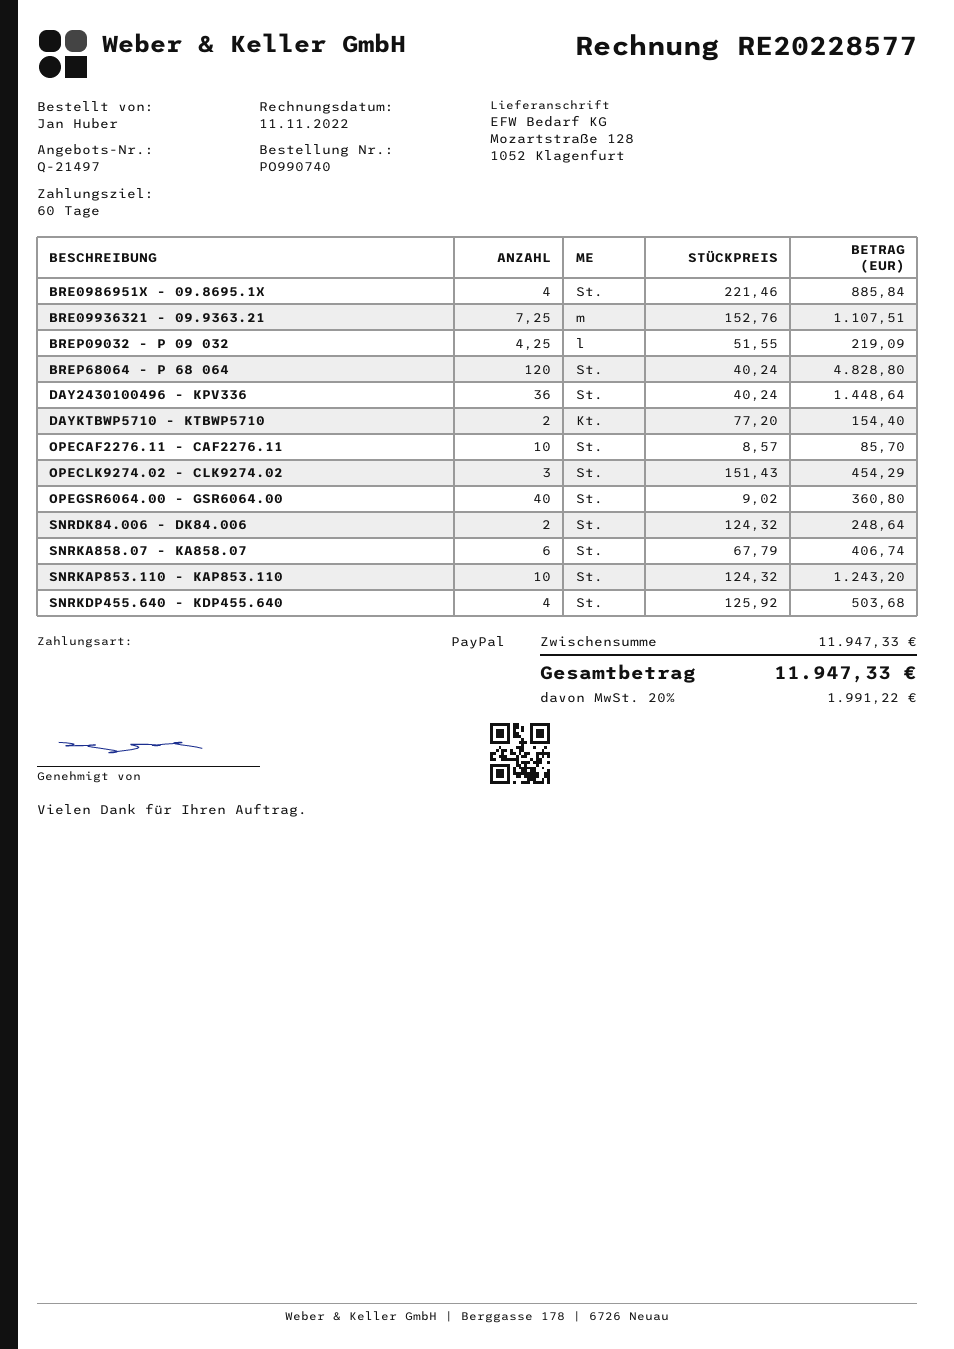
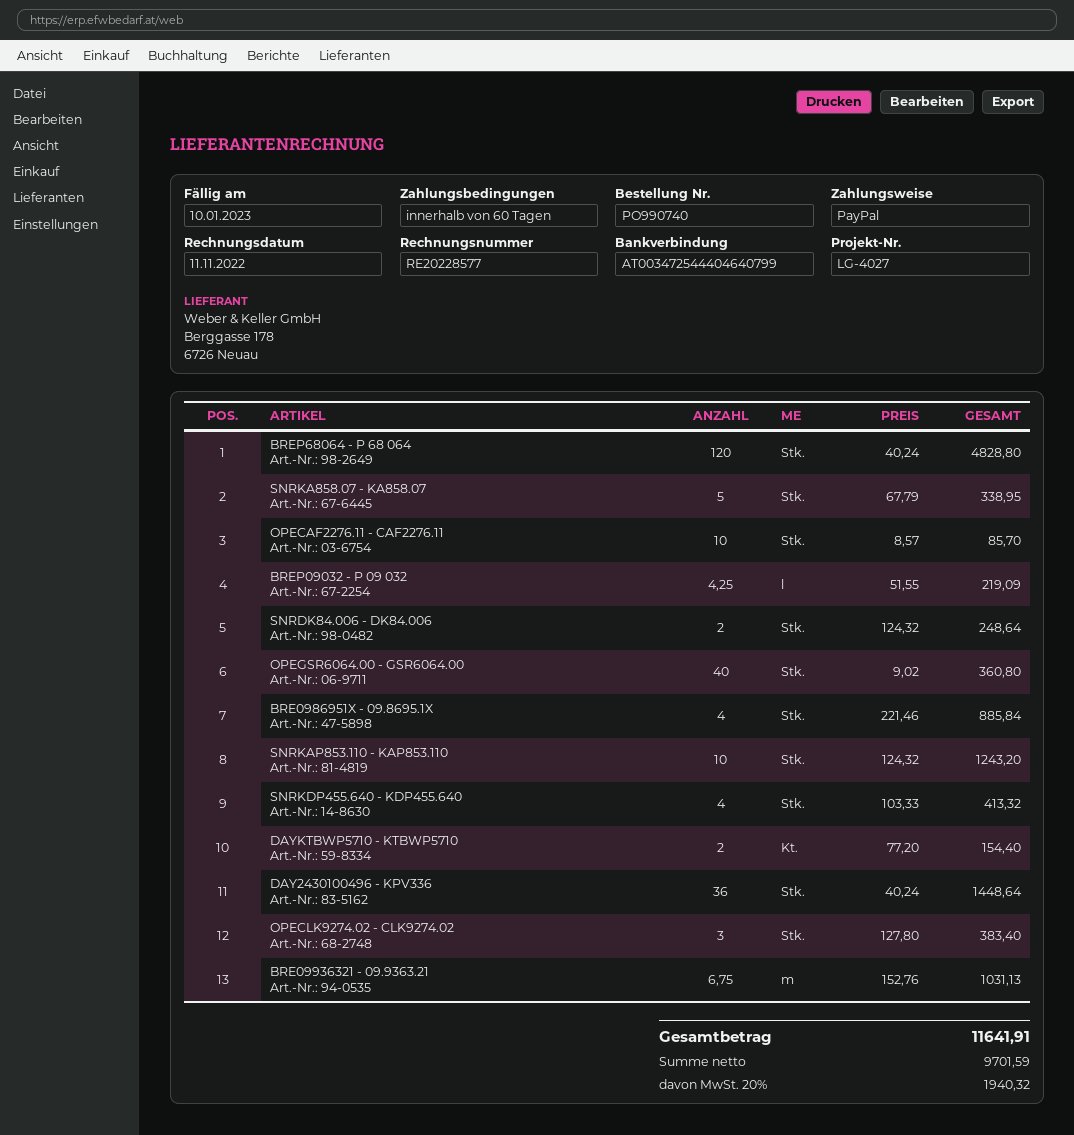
BRE09936321 - 09.9363.21: 7.25 x 152.76 = 1107.51 -> 6.75 x 152.76 = 1031.13
OPECLK9274.02 - CLK9274.02: 3 x 151.43 = 454.29 -> 3 x 127.80 = 383.40
SNRKA858.07 - KA858.07: 6 x 67.79 = 406.74 -> 5 x 67.79 = 338.95
SNRKDP455.640 - KDP455.640: 4 x 125.92 = 503.68 -> 4 x 103.33 = 413.32
tax: 20% = 1991.22 -> 20% = 1940.32
total: 11947.33 -> 11641.91

